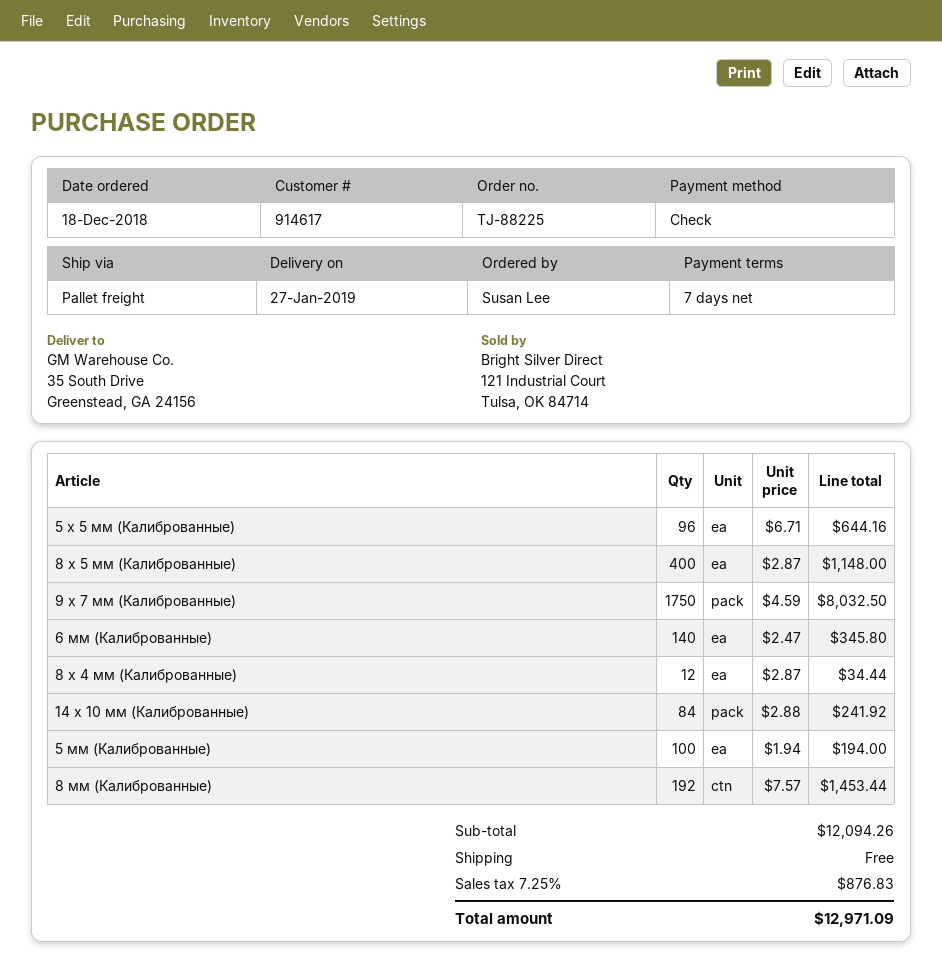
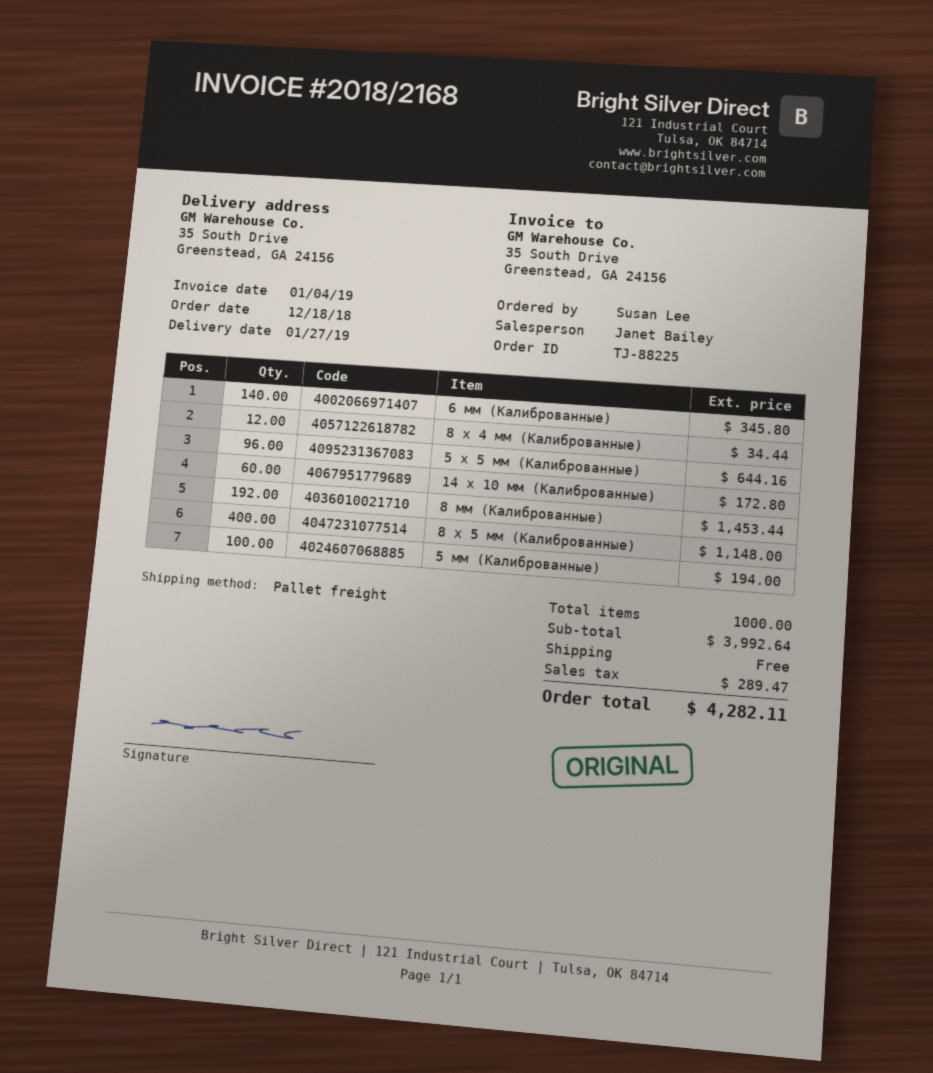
9 x 7 мм (Калиброванные): 1750 for 8032.50 -> none
14 x 10 мм (Калиброванные): 84 for 241.92 -> 60 for 172.80
subtotal: 12094.26 -> 3992.64
tax: 876.83 -> 289.47
total: 12971.09 -> 4282.11

